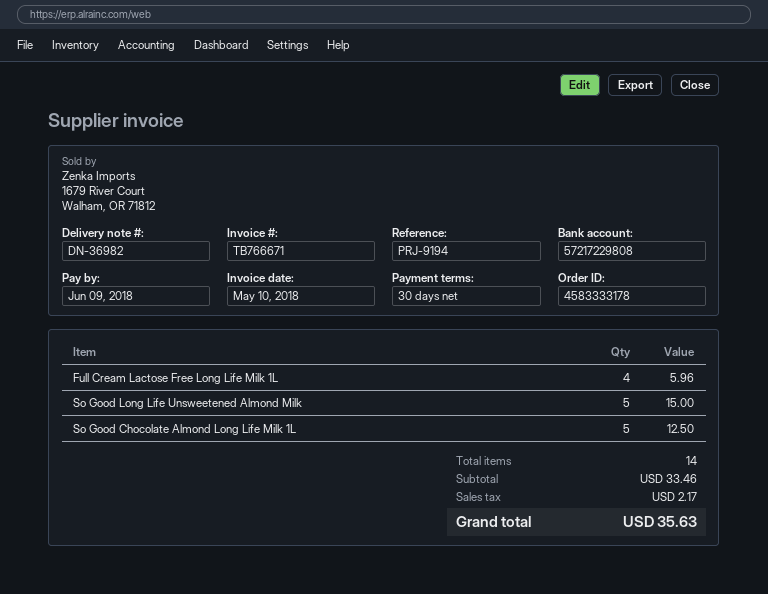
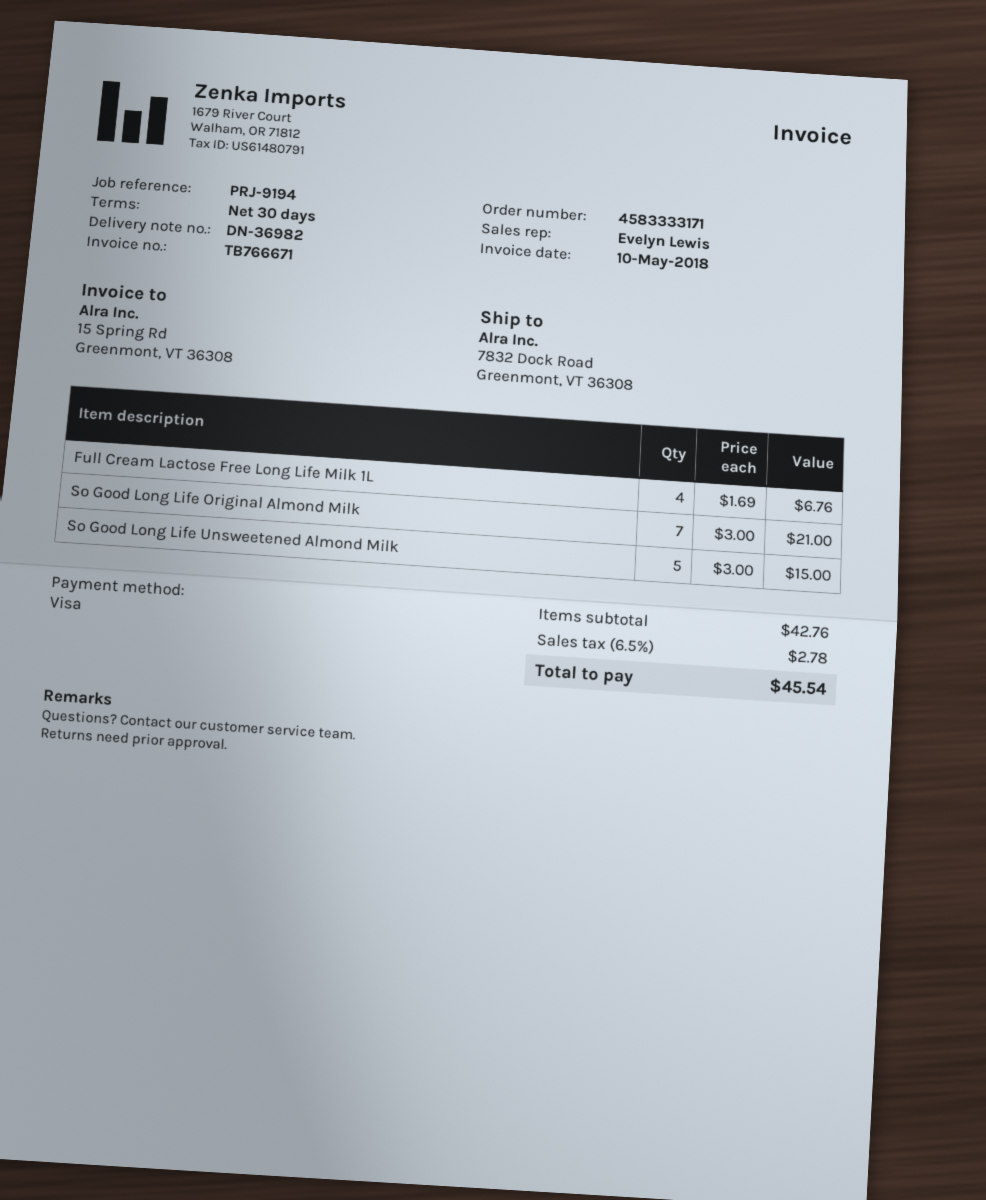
order number: 4583333178 -> 4583333171
Full Cream Lactose Free Long Life Milk 1L: 4 for 5.96 -> 4 for 6.76
So Good Chocolate Almond Long Life Milk 1L: 5 for 12.50 -> none
So Good Long Life Original Almond Milk: none -> 7 for 21.00
subtotal: 33.46 -> 42.76
tax: 2.17 -> 2.78
total: 35.63 -> 45.54

